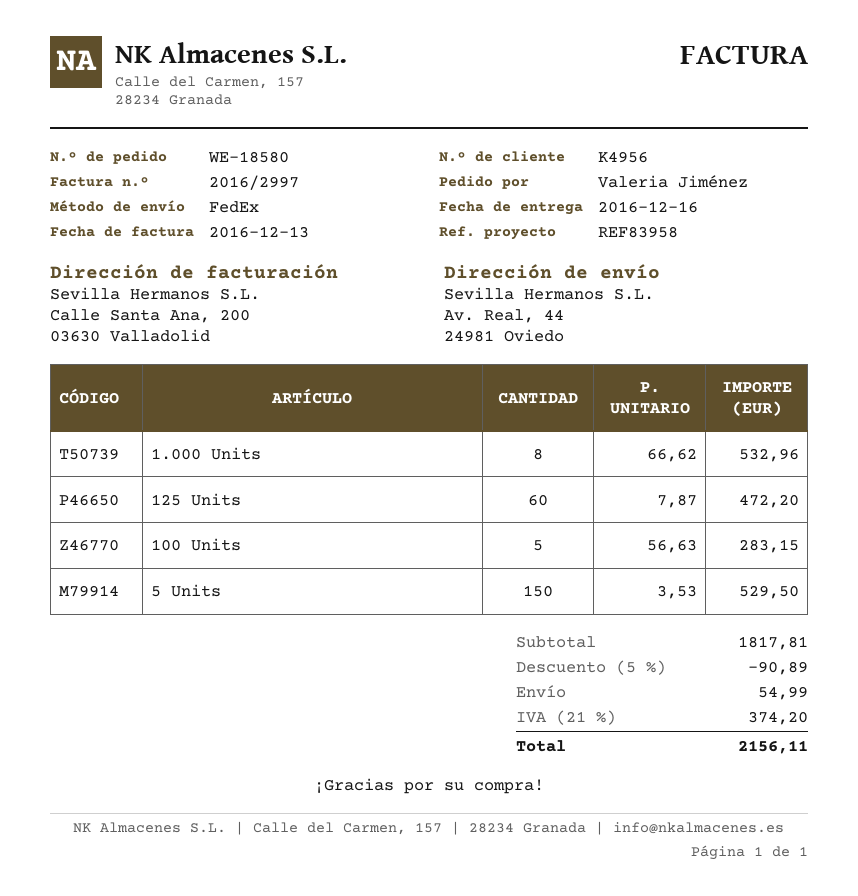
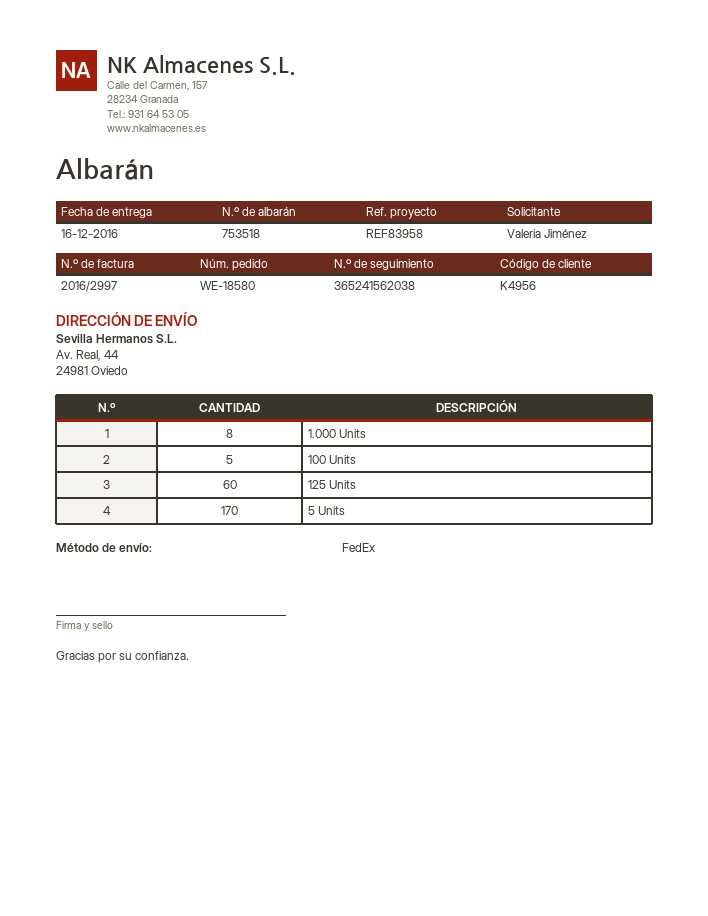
5 Units: 150 -> 170

